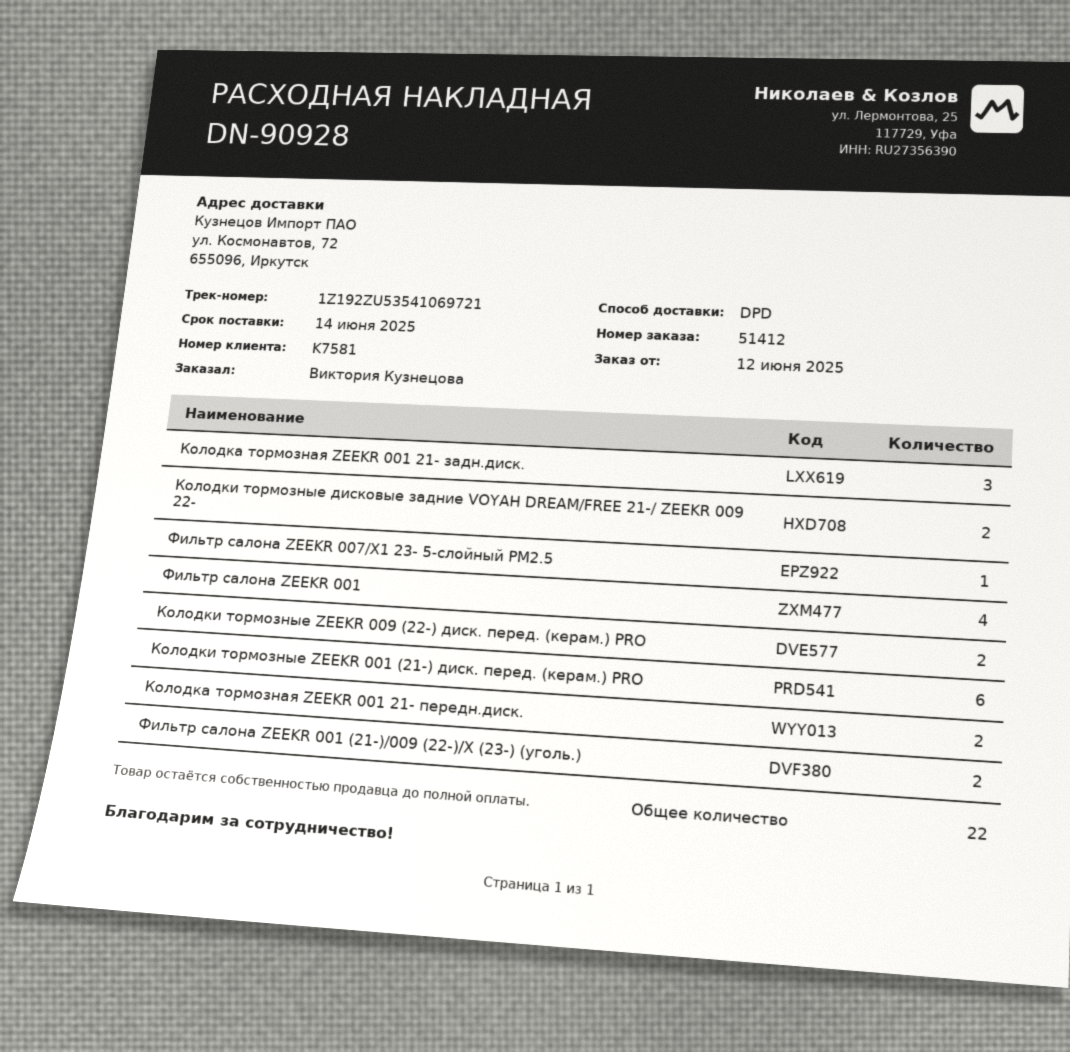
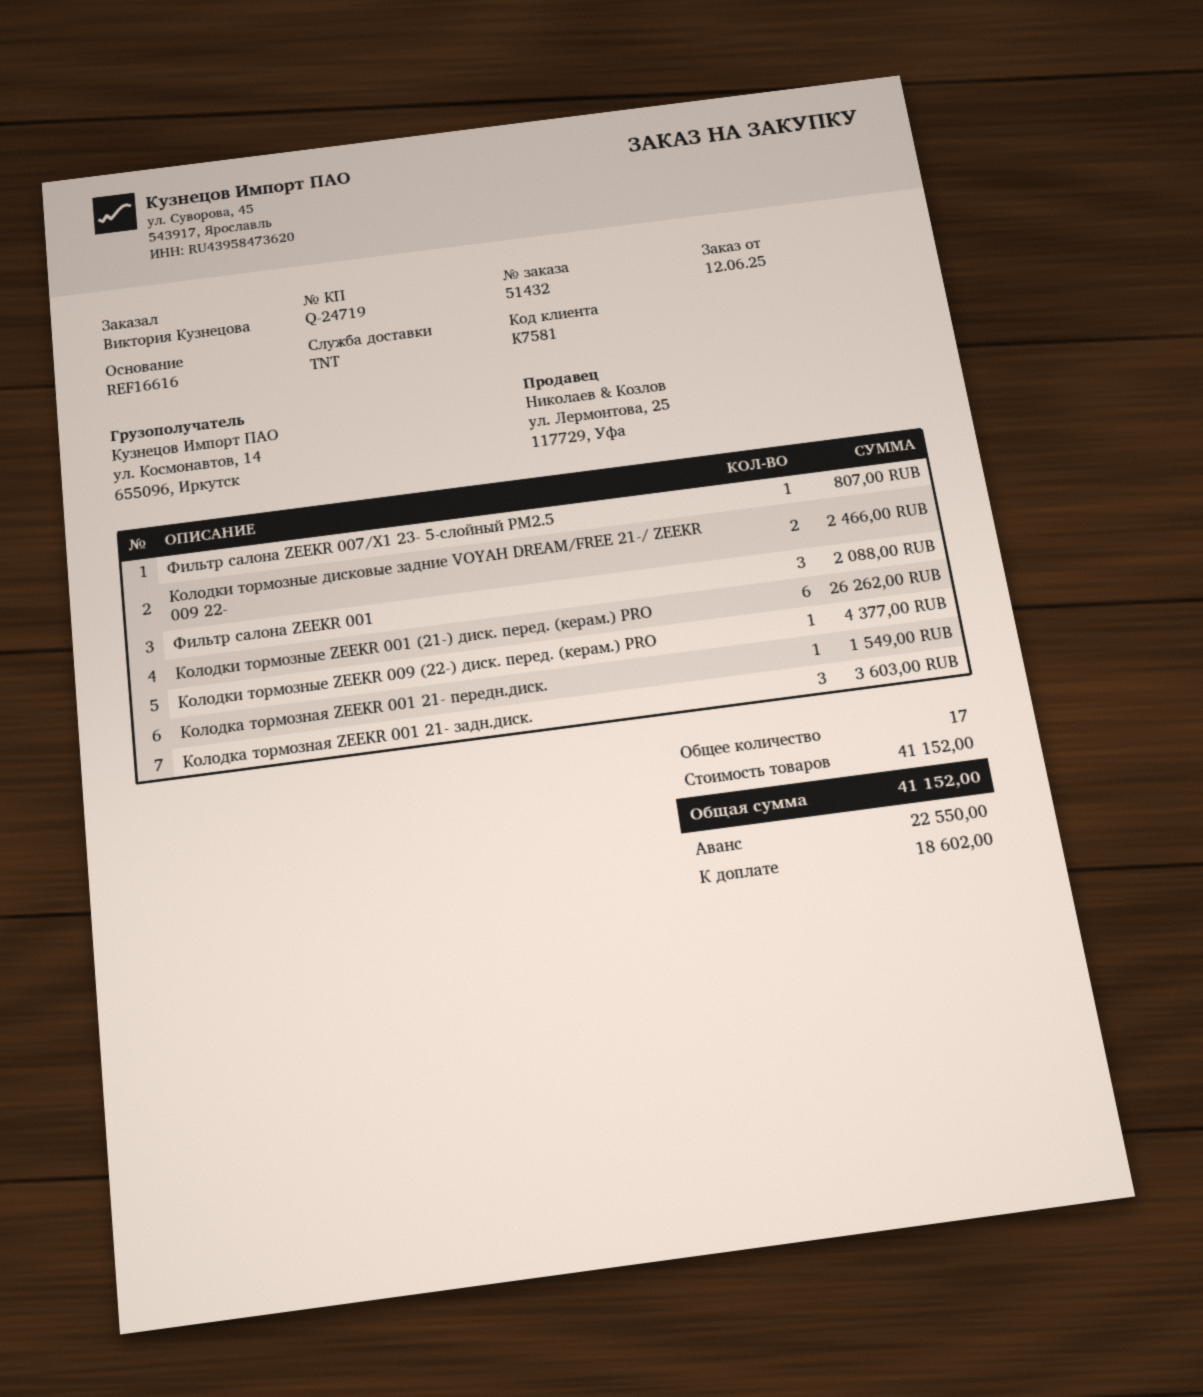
order number: 51412 -> 51432
shipping method: DPD -> TNT
ship to: ул. Космонавтов, 72, 655096, Иркутск -> ул. Космонавтов, 14, 655096, Иркутск
Фильтр салона ZEEKR 001: 4 -> 3
Колодки тормозные ZEEKR 009 (22-) диск. перед. (керам.) PRO: 2 -> 1
Колодка тормозная ZEEKR 001 21- передн.диск.: 2 -> 1
Фильтр салона ZEEKR 001 (21-)/009 (22-)/X (23-) (уголь.): 2 -> none
total quantity: 22 -> 17

